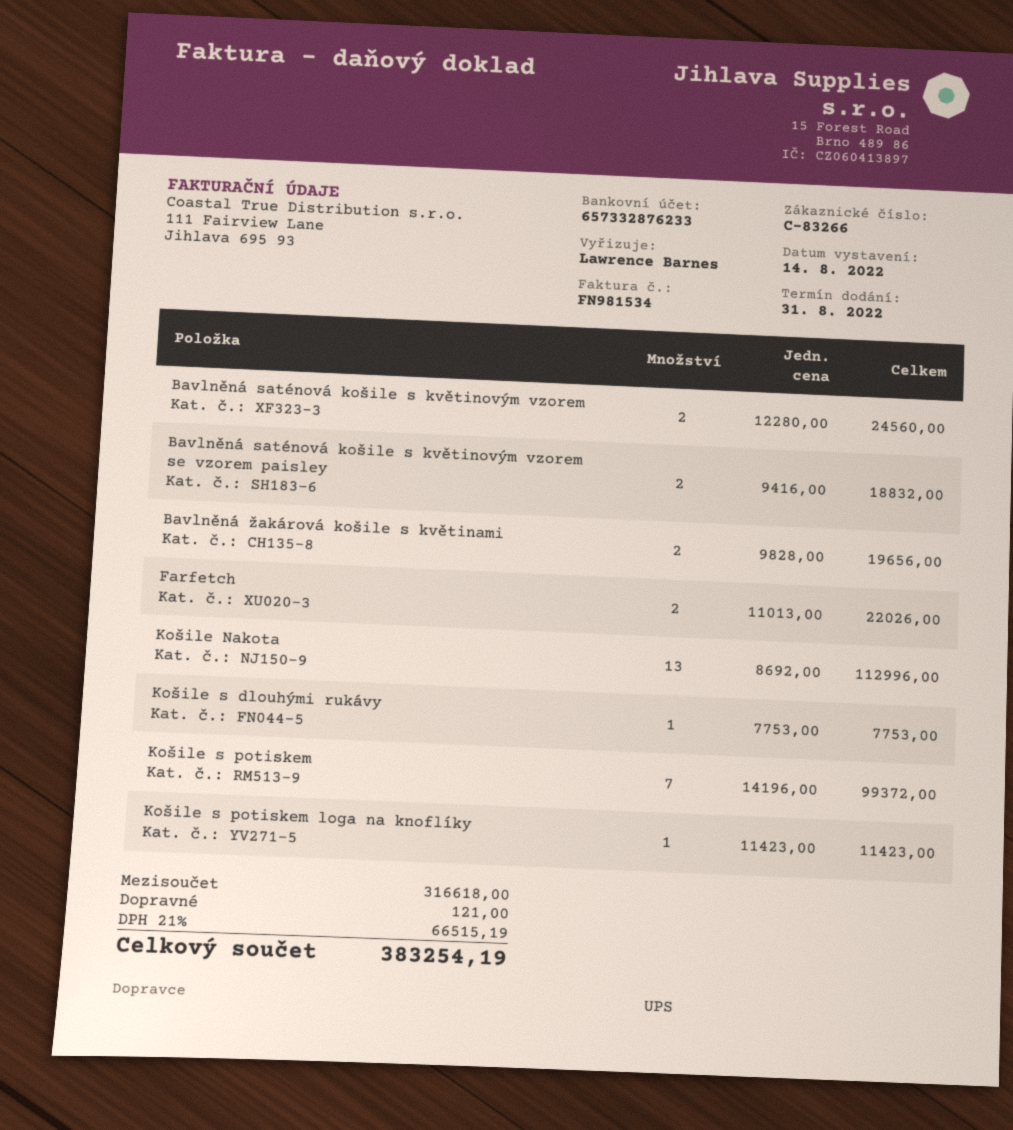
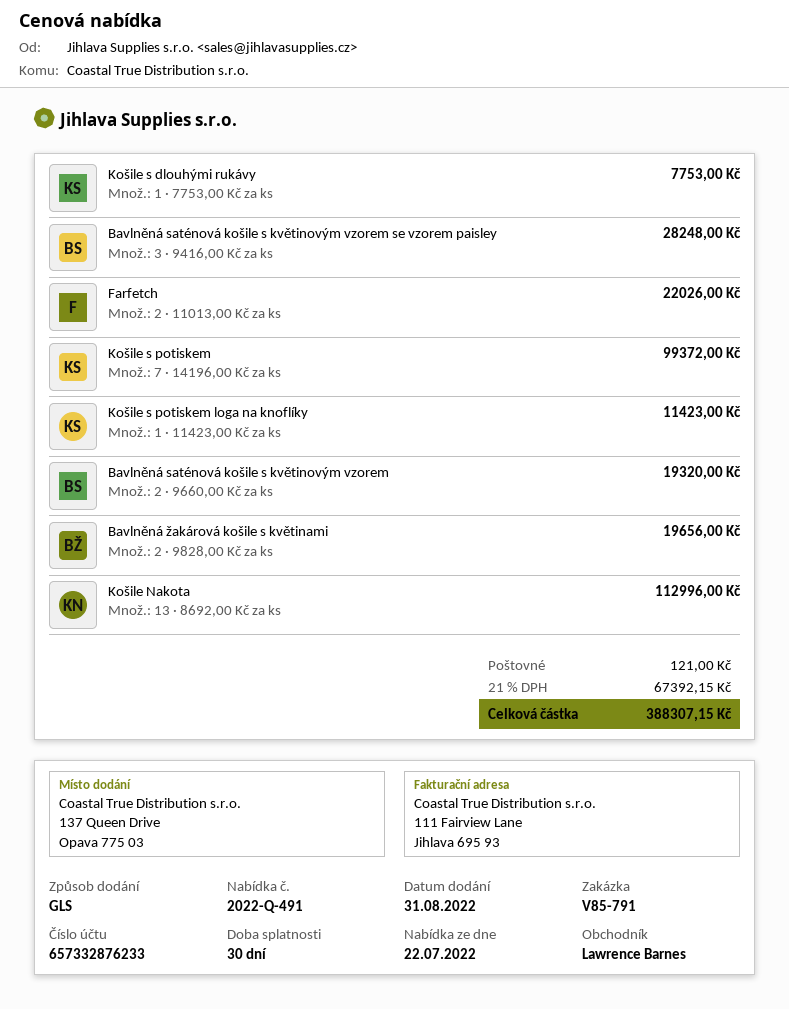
shipping method: UPS -> GLS
Bavlněná saténová košile s květinovým vzorem: 2 x 12280.00 = 24560.00 -> 2 x 9660.00 = 19320.00
Bavlněná saténová košile s květinovým vzorem se vzorem paisley: 2 x 9416.00 = 18832.00 -> 3 x 9416.00 = 28248.00
tax: 21% = 66515.19 -> 21% = 67392.15
total: 383254.19 -> 388307.15

